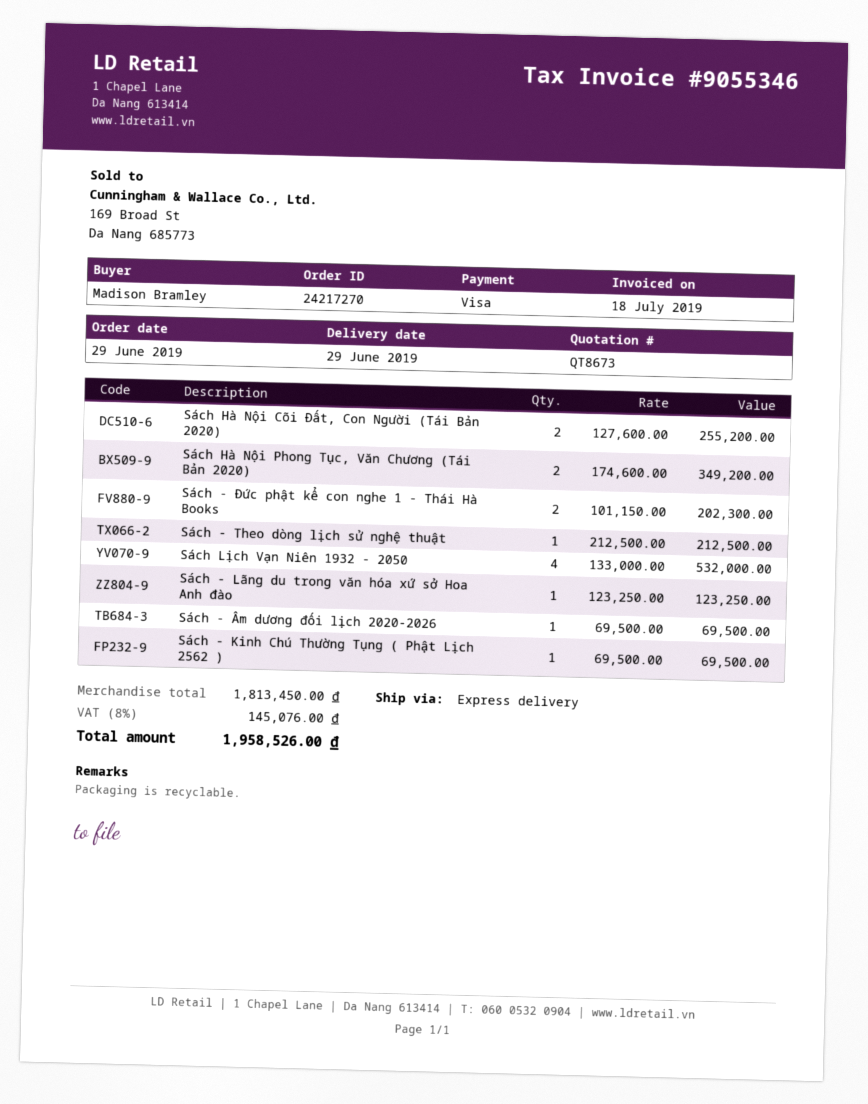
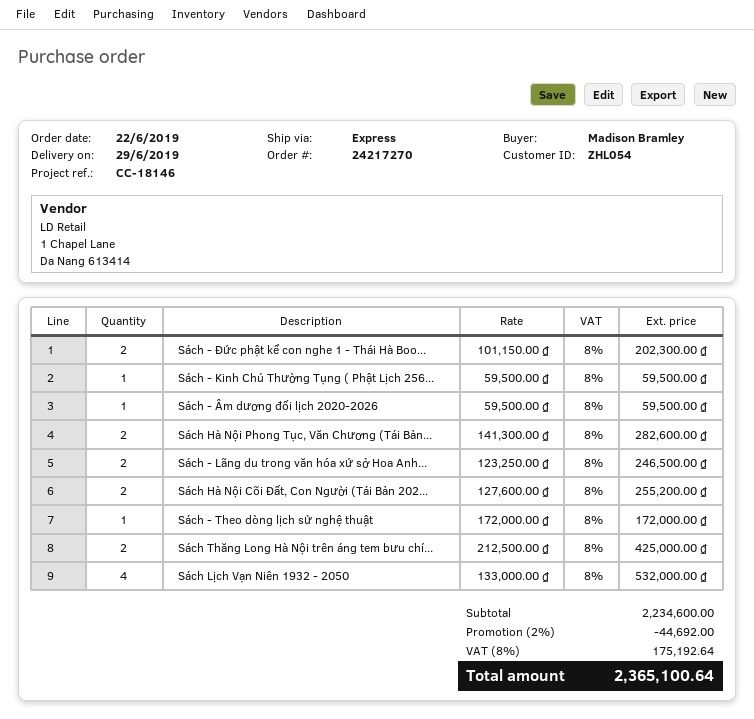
order date: 2019-06-29 -> 2019-06-22
Sách Hà Nội Phong Tục, Văn Chương (Tái Bản 2020): 2 x 174600.00 = 349200.00 -> 2 x 141300.00 = 282600.00
Sách - Theo dòng lịch sử nghệ thuật: 1 x 212500.00 = 212500.00 -> 1 x 172000.00 = 172000.00
Sách - Lãng du trong văn hóa xứ sở Hoa Anh đào: 1 x 123250.00 = 123250.00 -> 2 x 123250.00 = 246500.00
Sách - Âm dương đối lịch 2020-2026: 1 x 69500.00 = 69500.00 -> 1 x 59500.00 = 59500.00
Sách - Kinh Chú Thường Tụng ( Phật Lịch 2562 ): 1 x 69500.00 = 69500.00 -> 1 x 59500.00 = 59500.00
Sách Thăng Long Hà Nội trên áng tem bưu chí...: none -> 2 x 212500.00 = 425000.00
subtotal: 1813450.00 -> 2234600.00
discount: none -> 2% = 44692.00
tax: 8% = 145076.00 -> 8% = 175192.64
total: 1958526.00 -> 2365100.64

